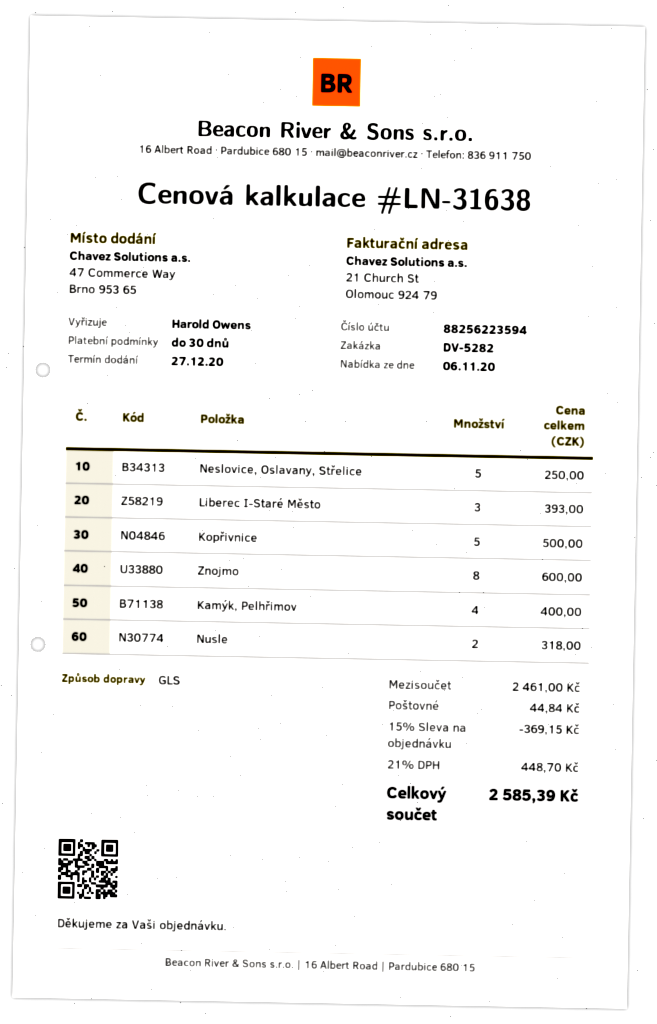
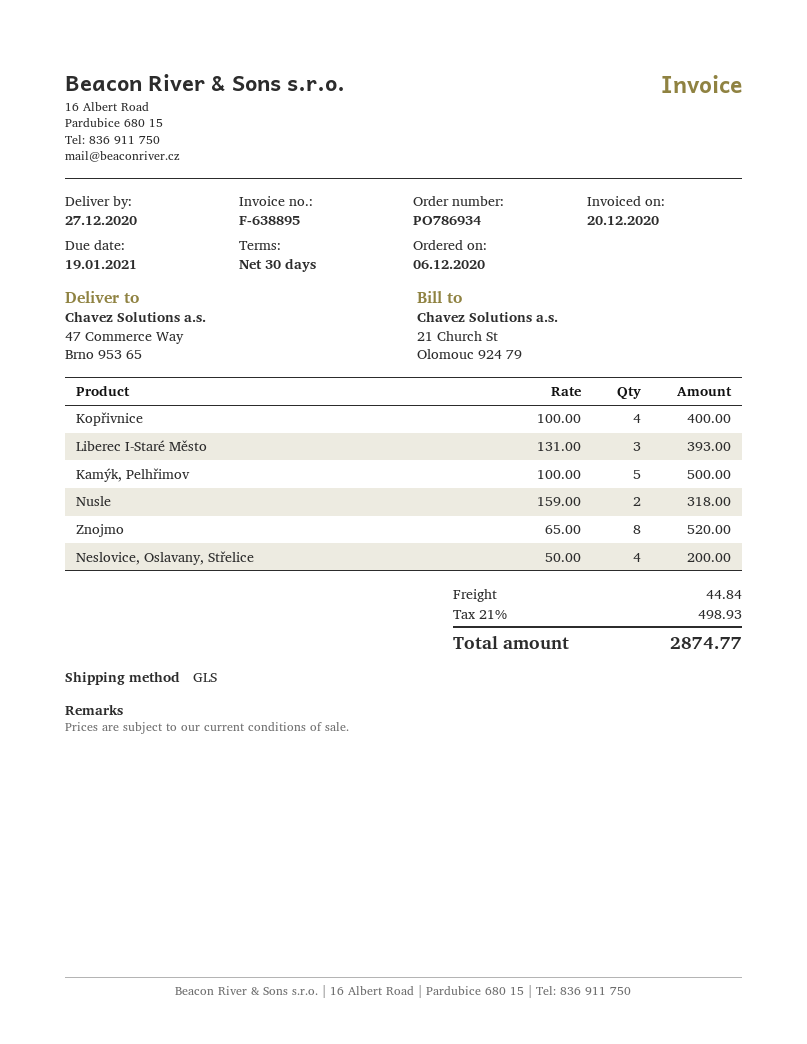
Neslovice, Oslavany, Střelice: 5 for 250.00 -> 4 for 200.00
Kopřivnice: 5 for 500.00 -> 4 for 400.00
Znojmo: 8 for 600.00 -> 8 for 520.00
Kamýk, Pelhřimov: 4 for 400.00 -> 5 for 500.00
discount: 15% = 369.15 -> none
tax: 21% = 448.70 -> 21% = 498.93
total: 2585.39 -> 2874.77

